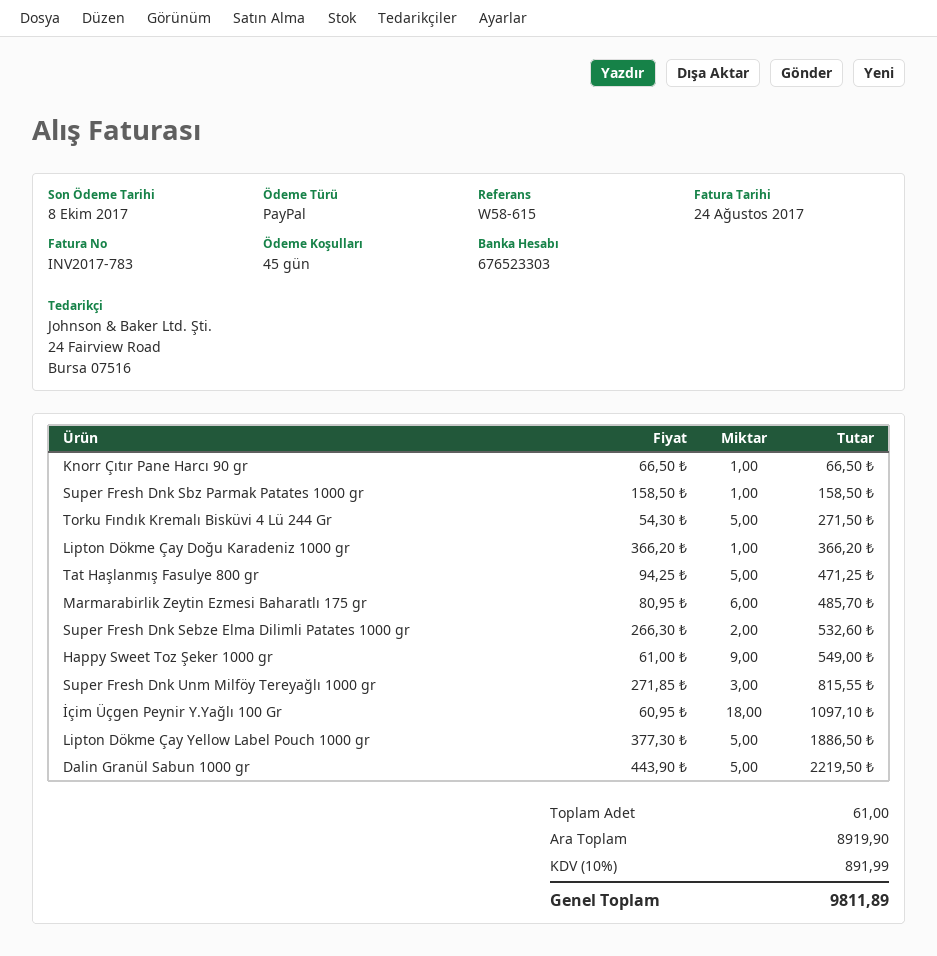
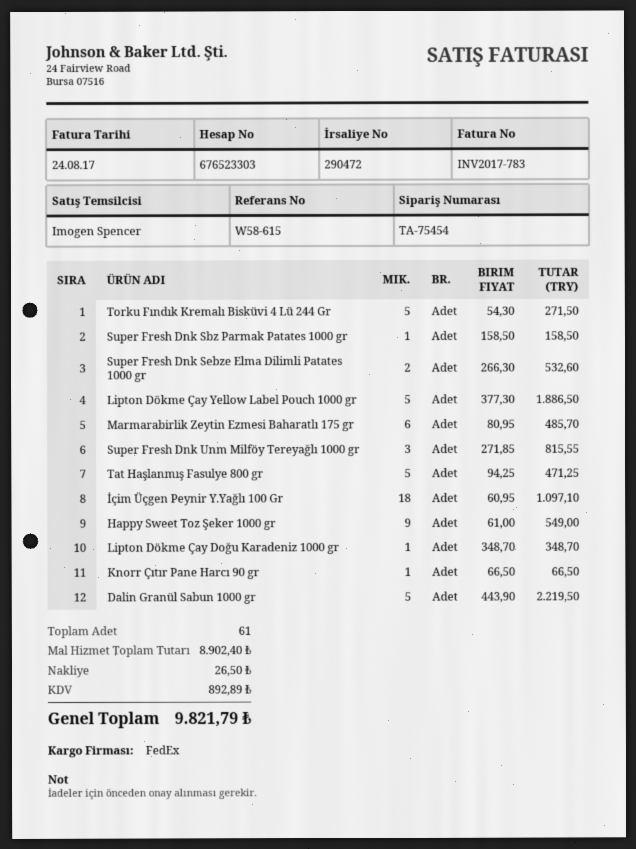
Lipton Dökme Çay Doğu Karadeniz 1000 gr: 1 x 366.20 = 366.20 -> 1 x 348.70 = 348.70
subtotal: 8919.90 -> 8902.40
shipping: none -> 26.50
tax: 891.99 -> 892.89
total: 9811.89 -> 9821.79

